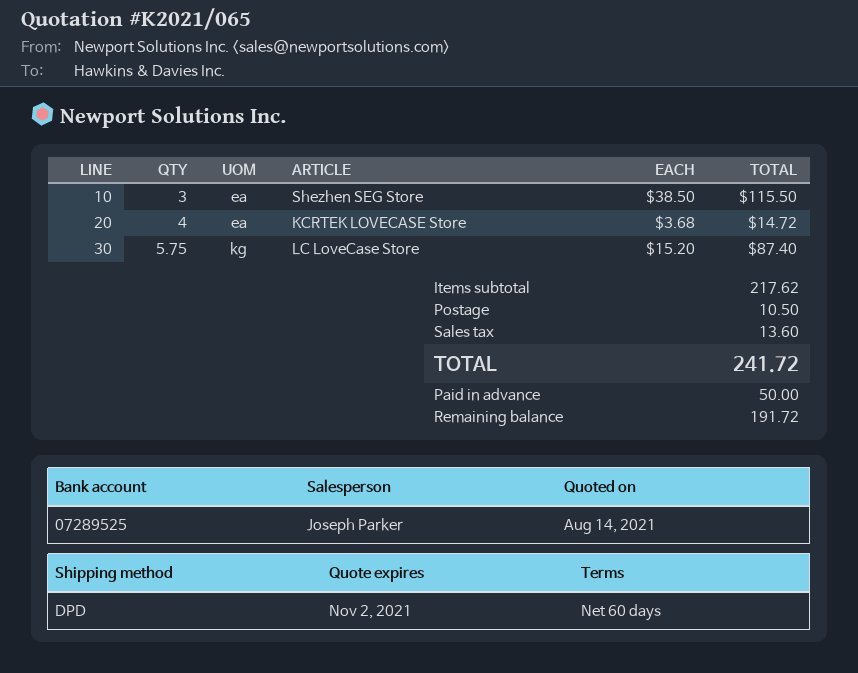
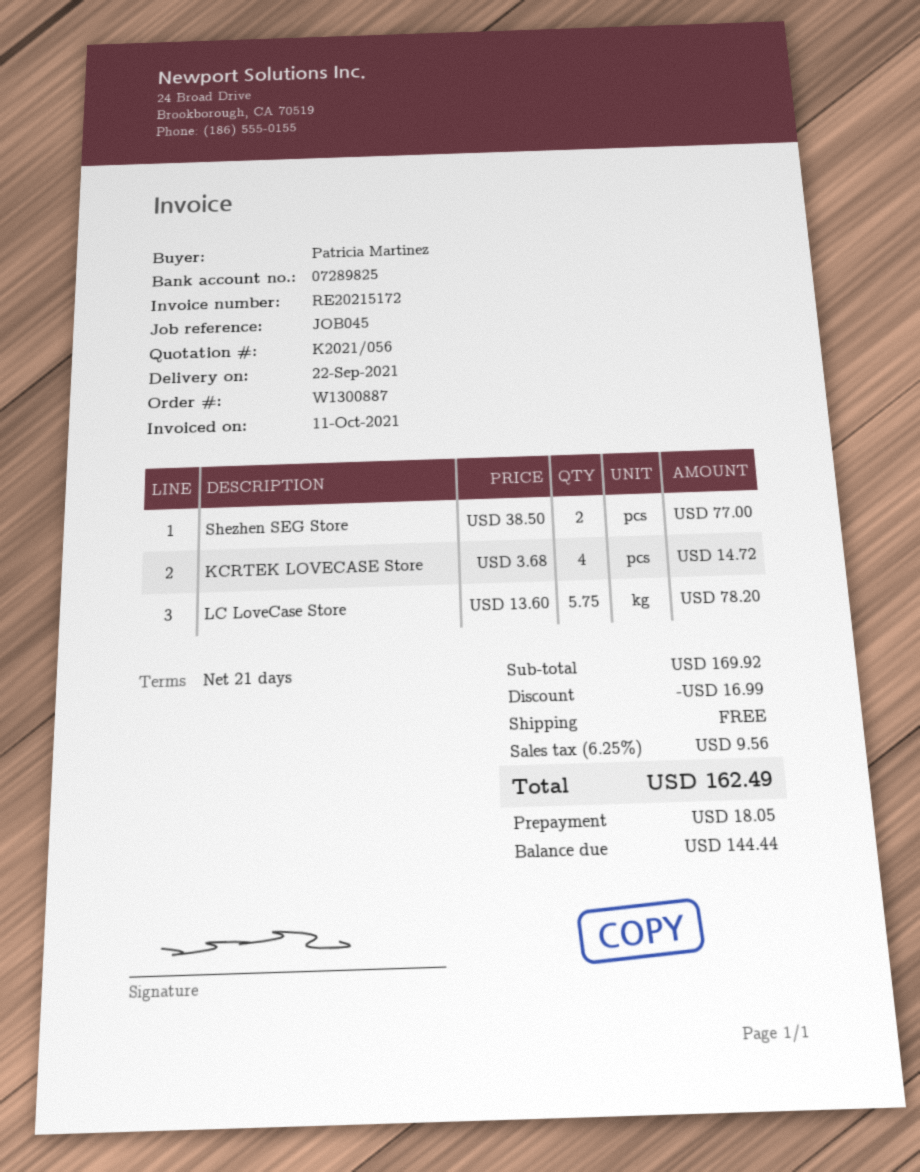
quote number: K2021/065 -> K2021/056
payment terms: 60 days -> 21 days
bank account: 07289525 -> 07289825
Shezhen SEG Store: 3 x 38.50 = 115.50 -> 2 x 38.50 = 77.00
LC LoveCase Store: 5.75 x 15.20 = 87.40 -> 5.75 x 13.60 = 78.20
subtotal: 217.62 -> 169.92
discount: none -> 16.99
shipping: 10.50 -> 0.00
tax: 13.60 -> 9.56
total: 241.72 -> 162.49
deposit: 50.00 -> 18.05
balance: 191.72 -> 144.44

